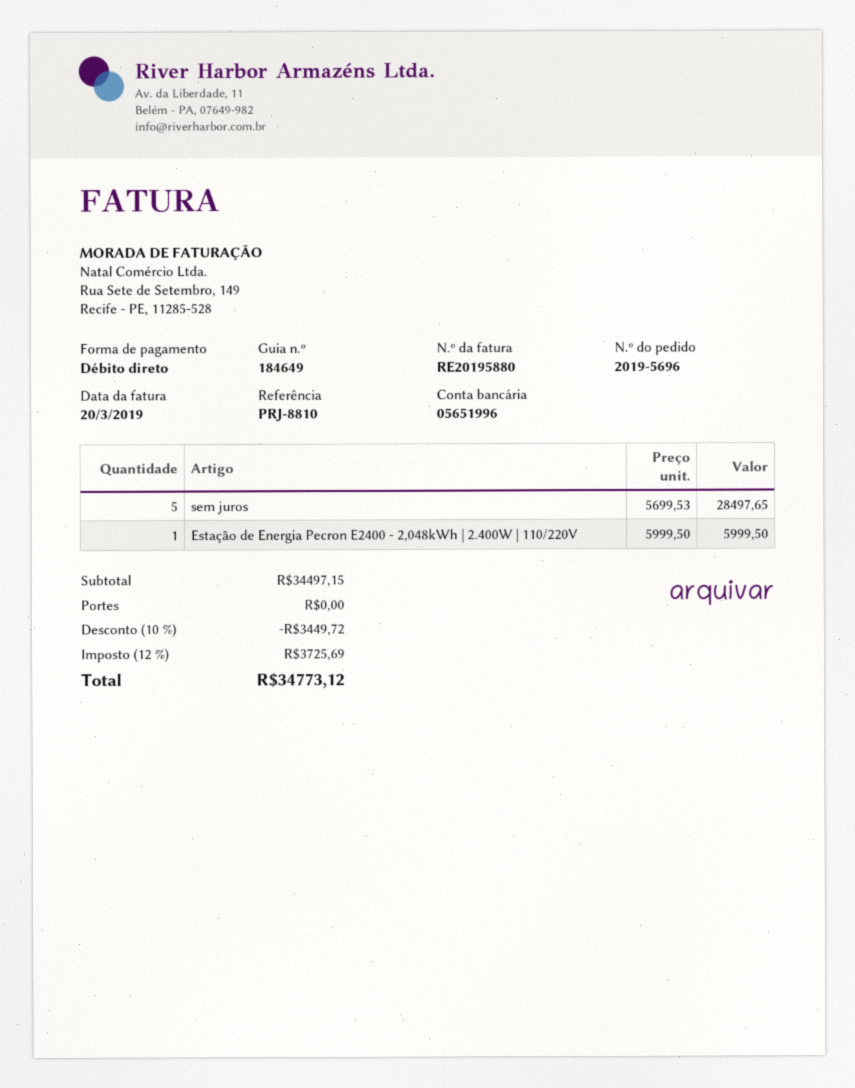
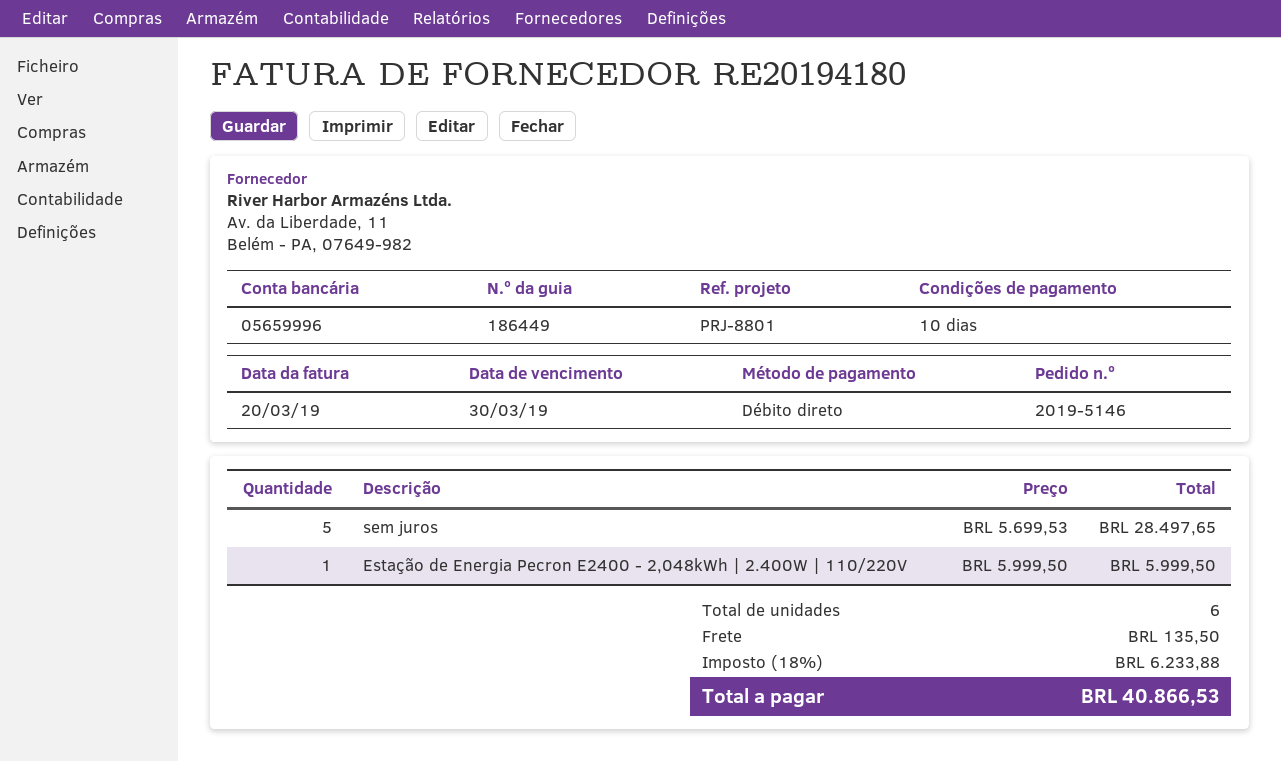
order number: 2019-5696 -> 2019-5146
delivery note number: 184649 -> 186449
invoice number: RE20195880 -> RE20194180
reference: PRJ-8810 -> PRJ-8801
bank account: 05651996 -> 05659996
discount: 10% = 3449.72 -> none
shipping: 0.00 -> 135.50
tax: 12% = 3725.69 -> 18% = 6233.88
total: 34773.12 -> 40866.53

